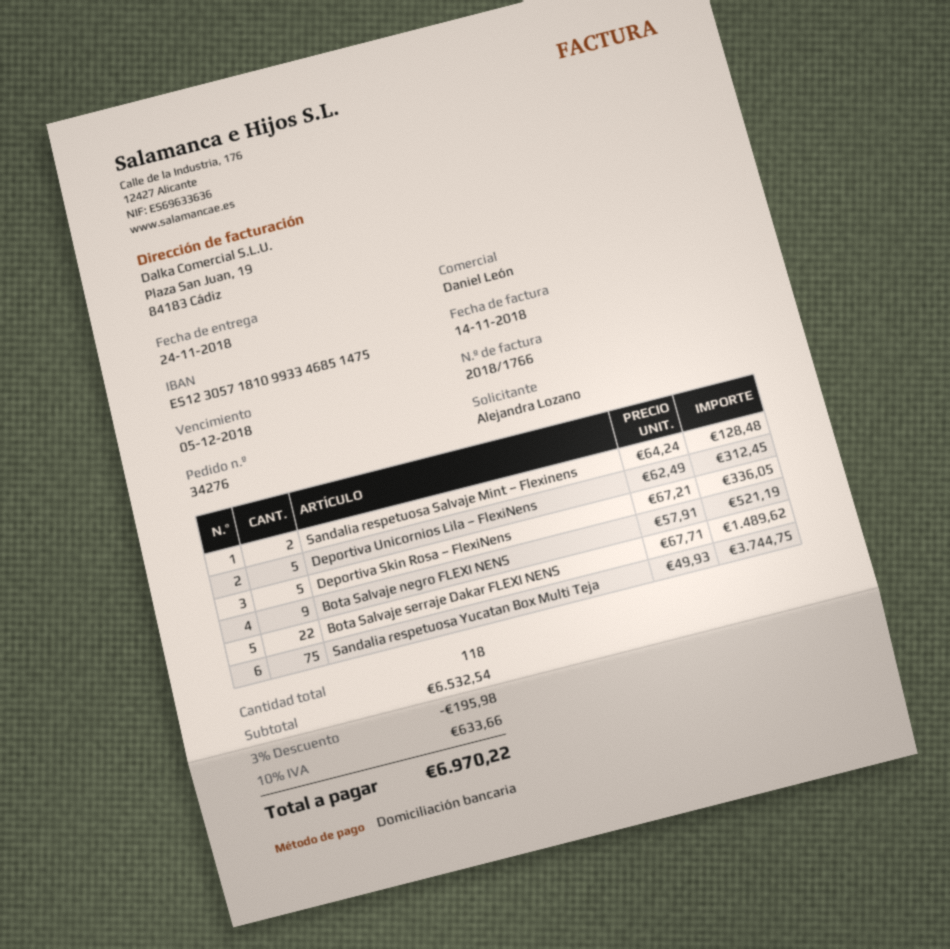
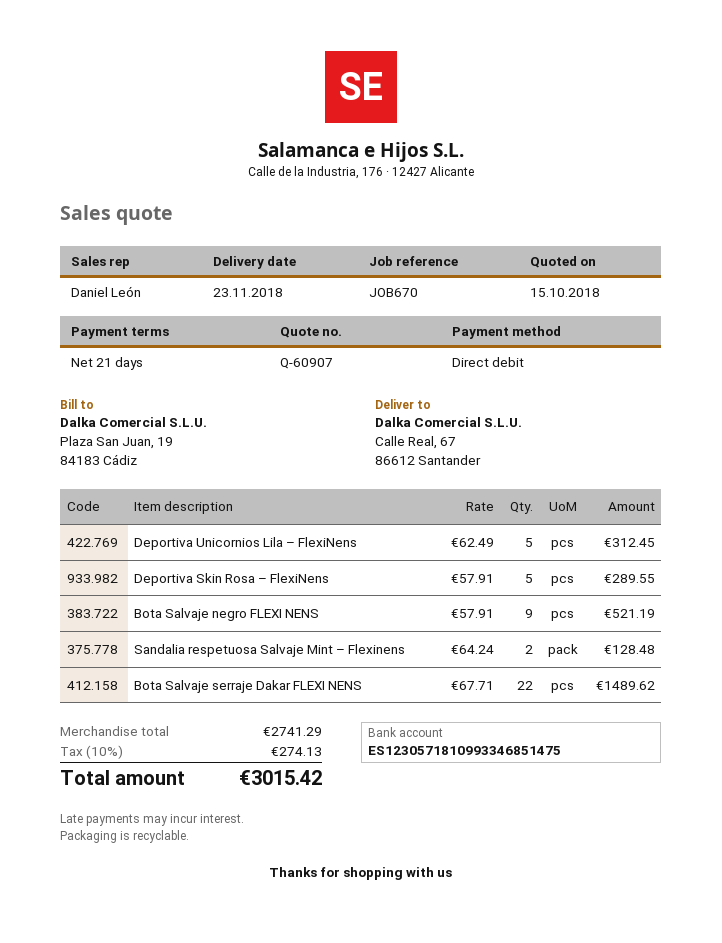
delivery date: 2018-11-24 -> 2018-11-23
Deportiva Skin Rosa – FlexiNens: 5 x 67.21 = 336.05 -> 5 x 57.91 = 289.55
Sandalia respetuosa Yucatan Box Multi Teja: 75 x 49.93 = 3744.75 -> none
subtotal: 6532.54 -> 2741.29
discount: 3% = 195.98 -> none
tax: 10% = 633.66 -> 10% = 274.13
total: 6970.22 -> 3015.42

